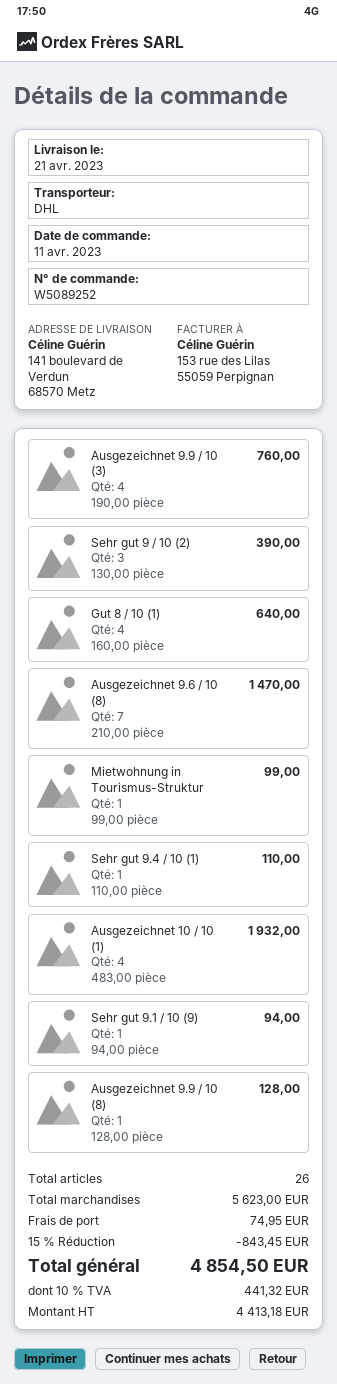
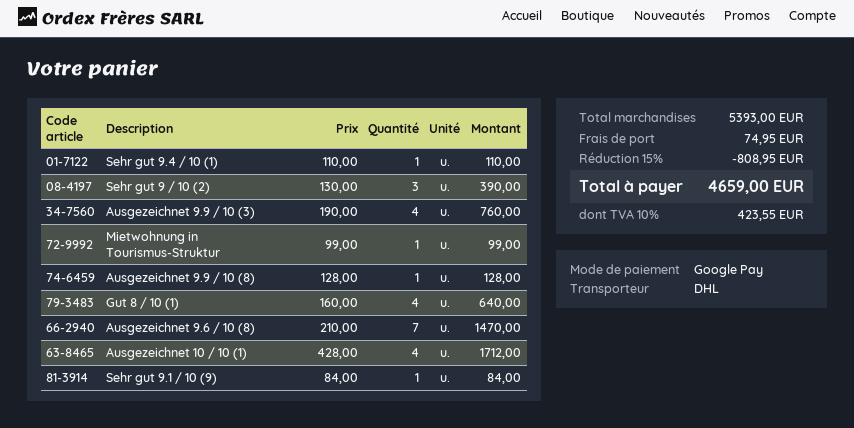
Ausgezeichnet 10 / 10 (1): 4 x 483.00 = 1932.00 -> 4 x 428.00 = 1712.00
Sehr gut 9.1 / 10 (9): 1 x 94.00 = 94.00 -> 1 x 84.00 = 84.00
subtotal: 5623.00 -> 5393.00
discount: 15% = 843.45 -> 15% = 808.95
tax: 10% = 441.32 -> 10% = 423.55
total: 4854.50 -> 4659.00

